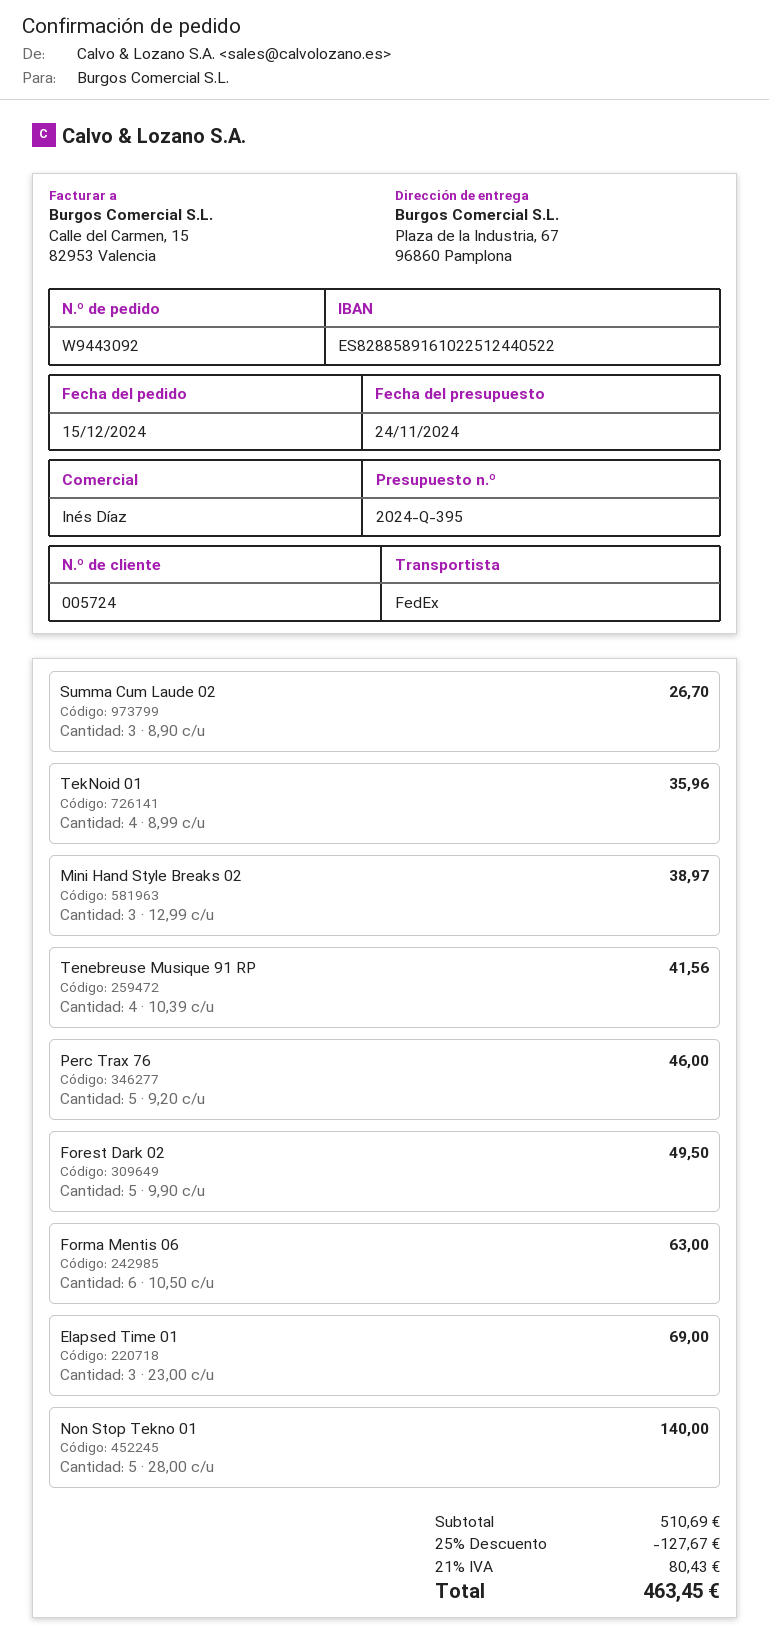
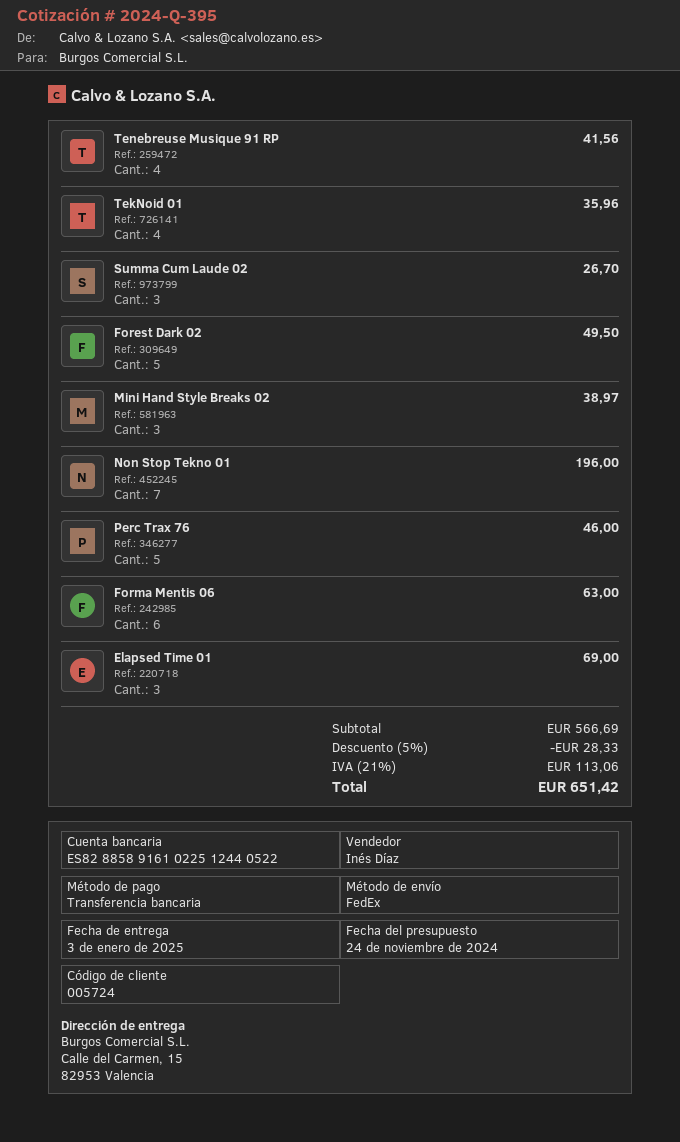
ship to: Plaza de la Industria, 67, 96860 Pamplona -> Calle del Carmen, 15, 82953 Valencia
Non Stop Tekno 01: 5 for 140.00 -> 7 for 196.00
subtotal: 510.69 -> 566.69
discount: 25% = 127.67 -> 5% = 28.33
tax: 21% = 80.43 -> 21% = 113.06
total: 463.45 -> 651.42

